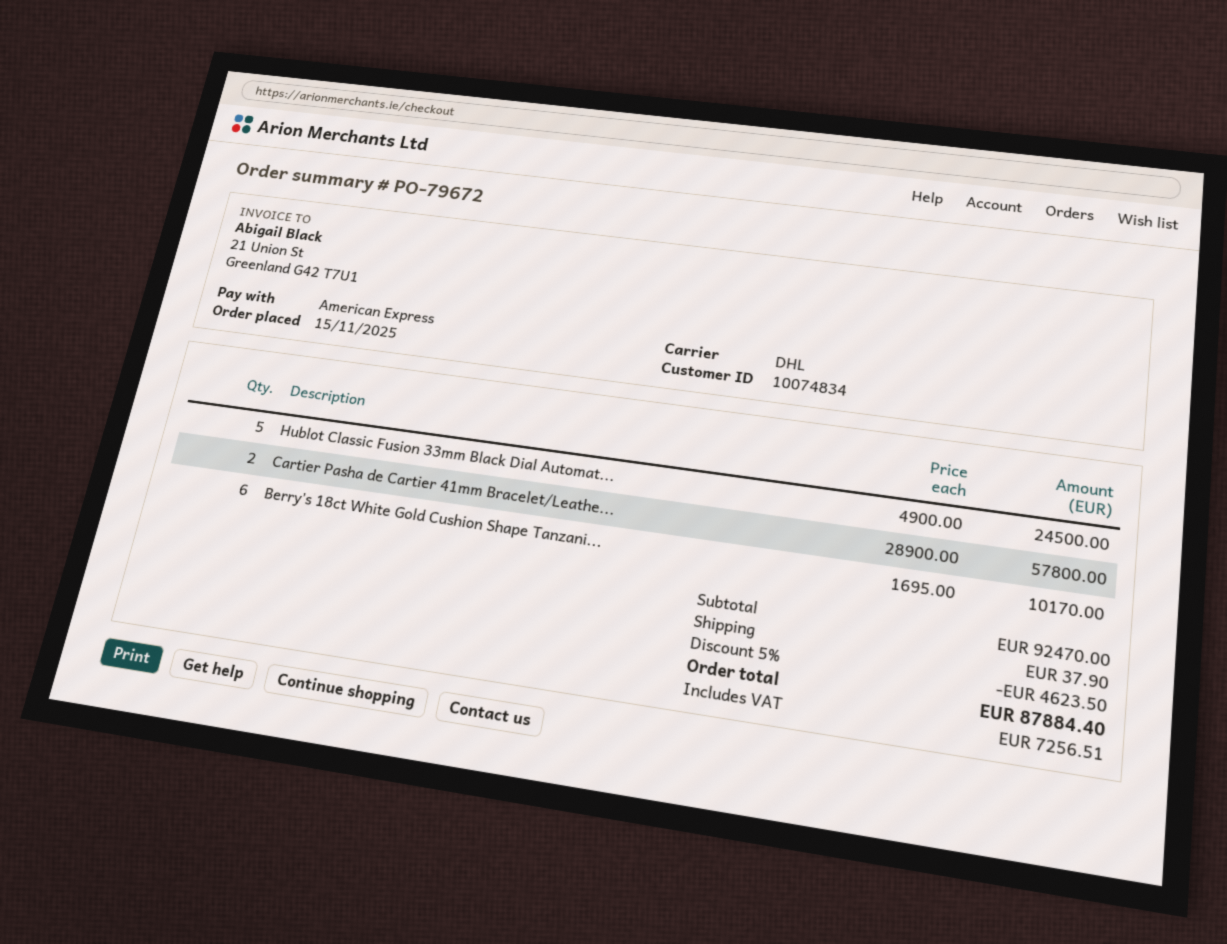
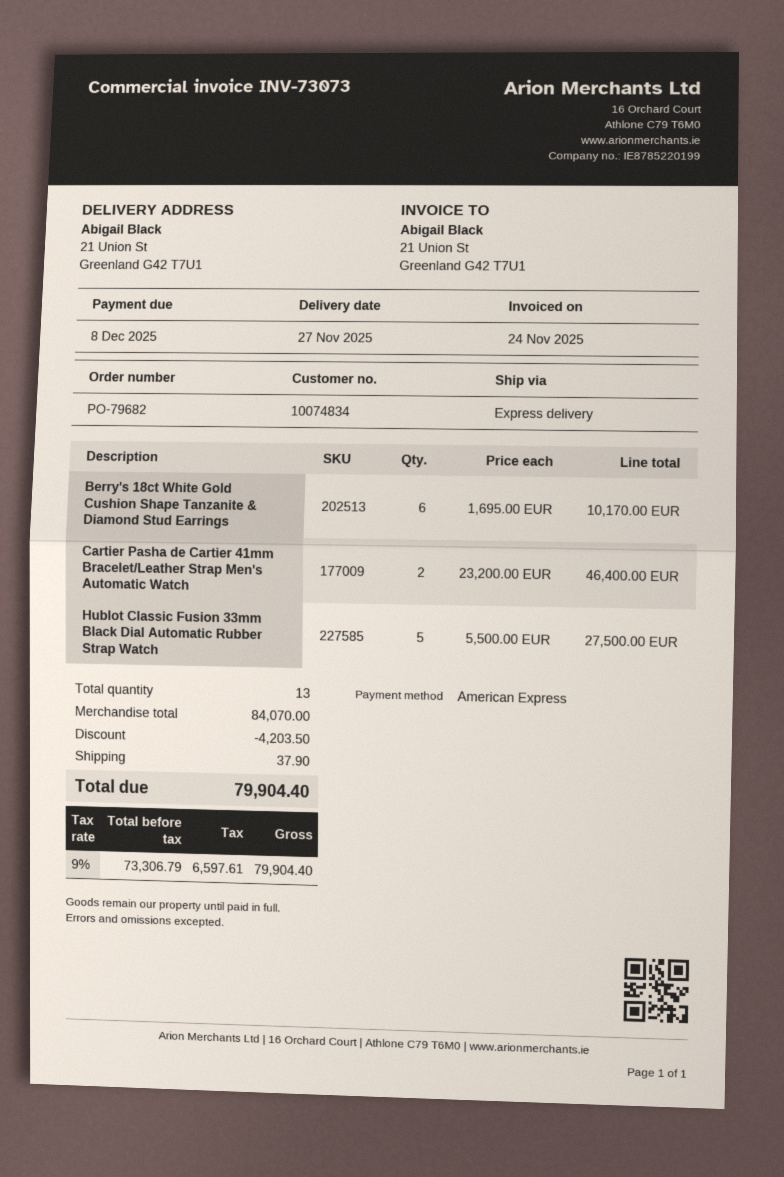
order number: PO-79672 -> PO-79682
shipping method: DHL -> express
Hublot Classic Fusion 33mm Black Dial Automat...: 5 x 4900.00 = 24500.00 -> 5 x 5500.00 = 27500.00
Cartier Pasha de Cartier 41mm Bracelet/Leathe...: 2 x 28900.00 = 57800.00 -> 2 x 23200.00 = 46400.00
subtotal: 92470.00 -> 84070.00
discount: 4623.50 -> 4203.50
tax: 7256.51 -> 6597.61
total: 87884.40 -> 79904.40

